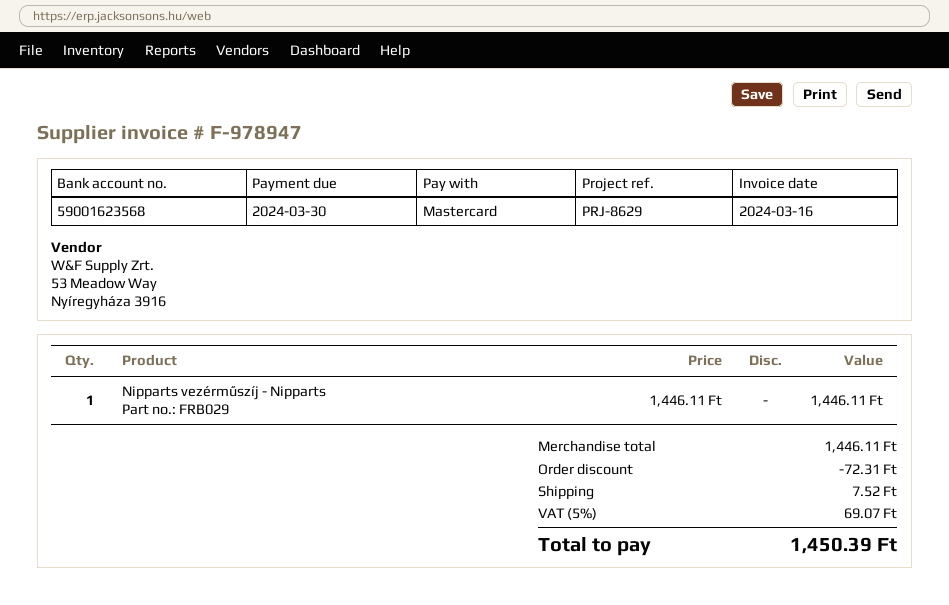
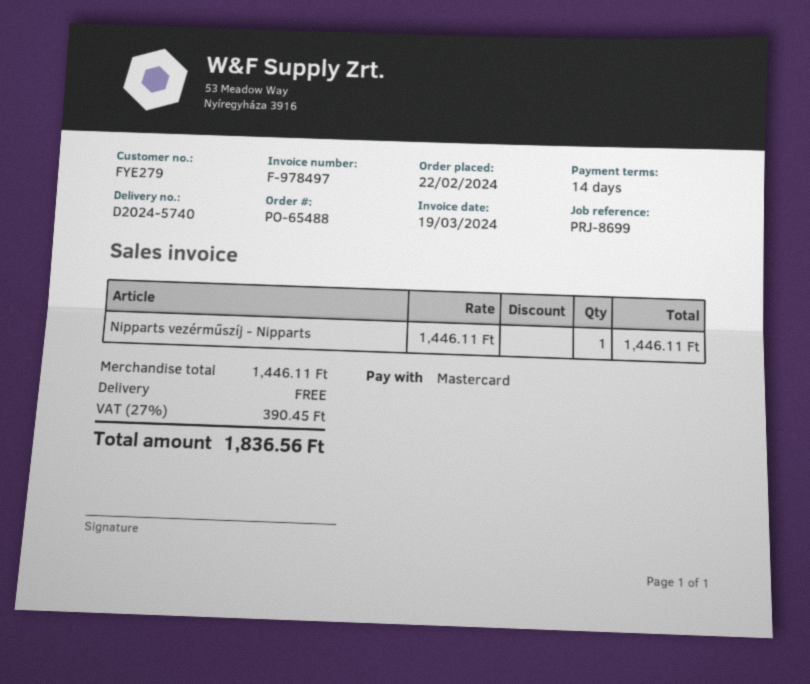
invoice number: F-978947 -> F-978497
invoice date: 2024-03-16 -> 2024-03-19
reference: PRJ-8629 -> PRJ-8699
discount: 72.31 -> none
shipping: 7.52 -> 0.00
tax: 5% = 69.07 -> 27% = 390.45
total: 1450.39 -> 1836.56

